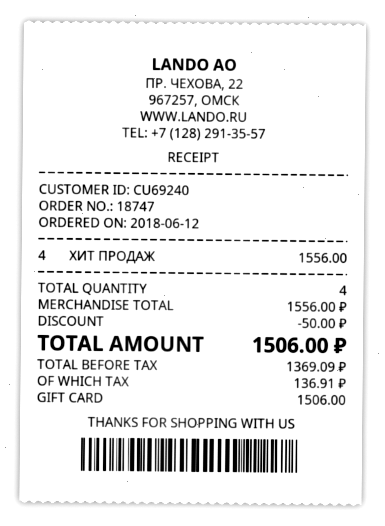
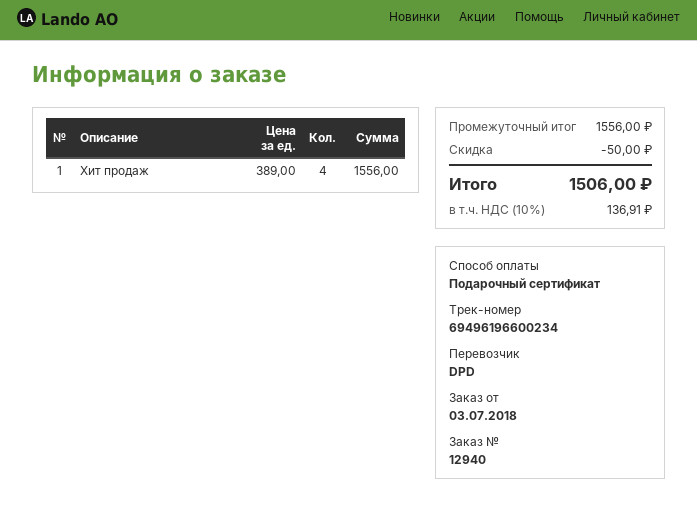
order number: 18747 -> 12940
order date: 2018-06-12 -> 2018-07-03

